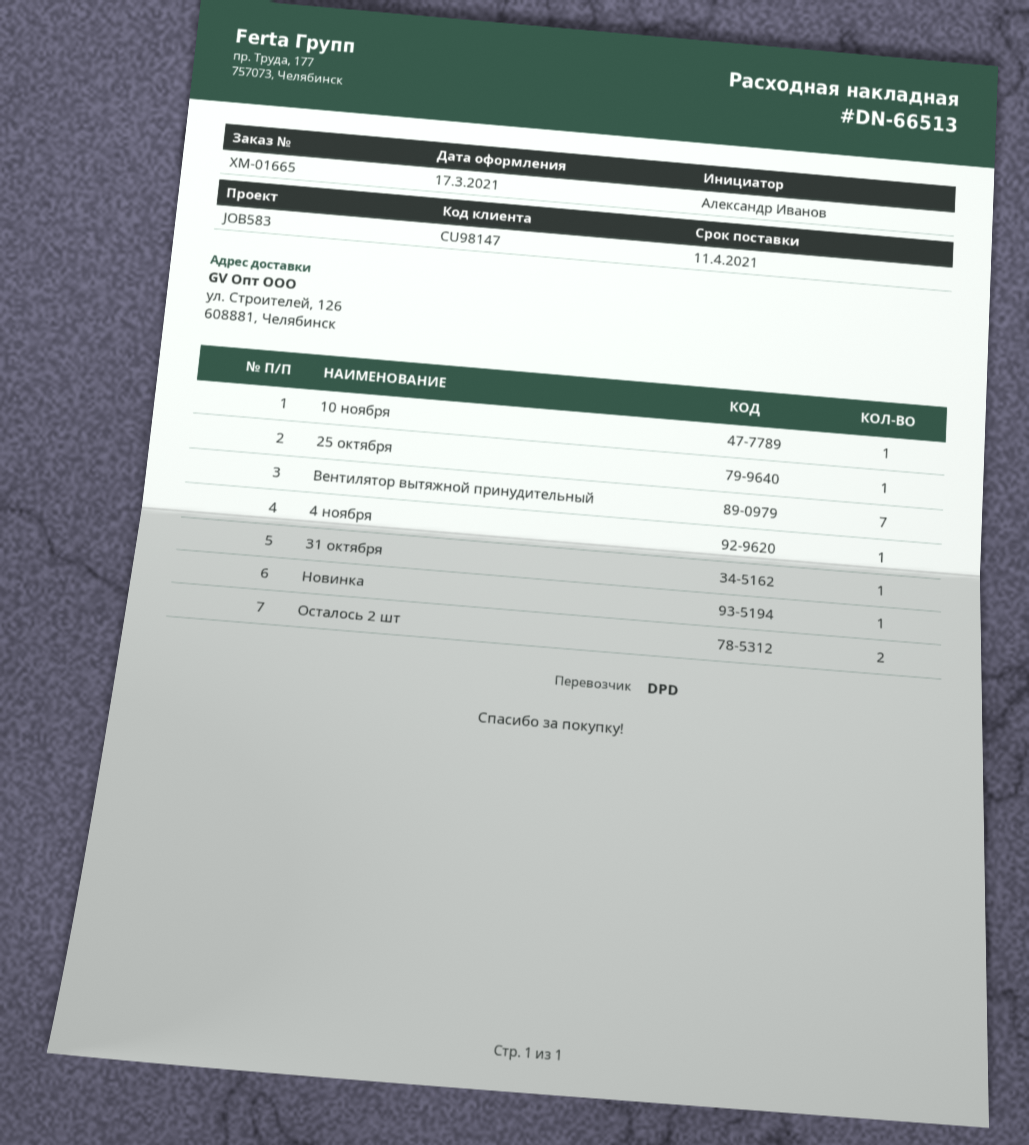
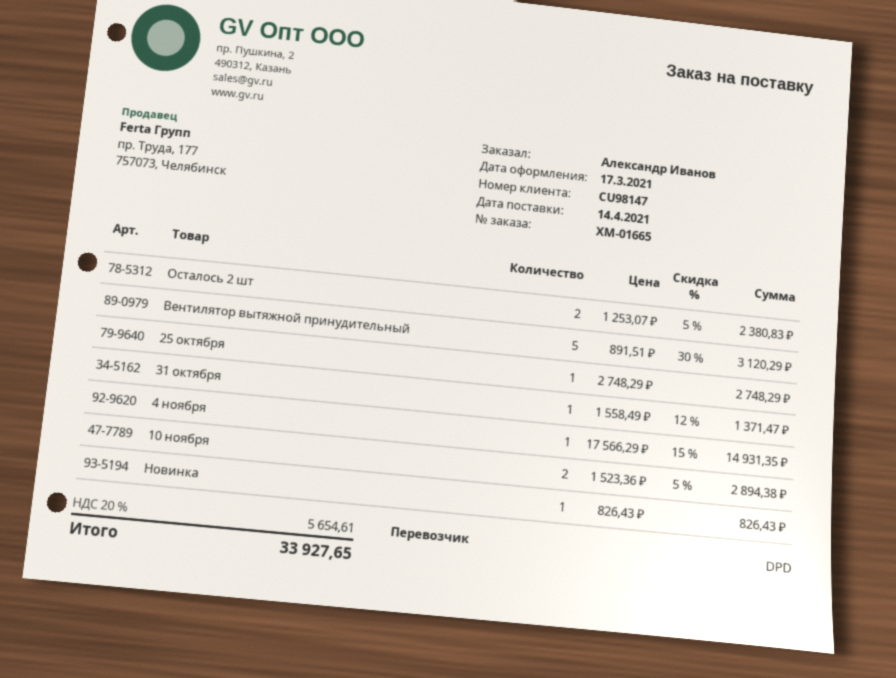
delivery date: 2021-04-11 -> 2021-04-14
10 ноября: 1 -> 2
Вентилятор вытяжной принудительный: 7 -> 5

